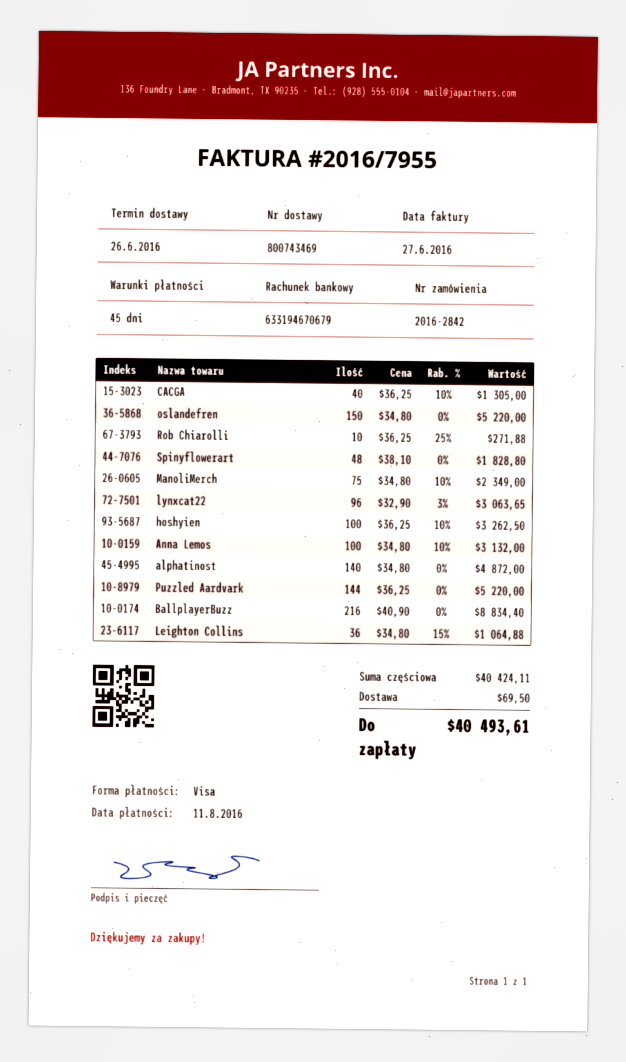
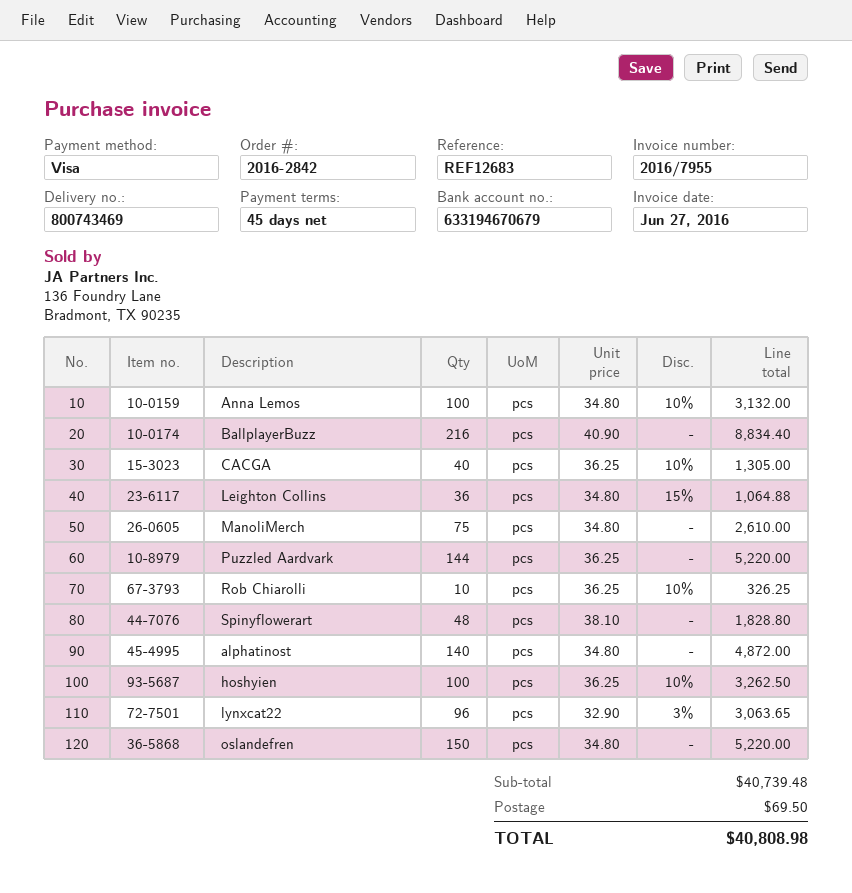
Rob Chiarolli: 10 x 36.25 - 25% = 271.88 -> 10 x 36.25 - 10% = 326.25
ManoliMerch: 75 x 34.80 - 10% = 2349.00 -> 75 x 34.80 = 2610.00
subtotal: 40424.11 -> 40739.48
total: 40493.61 -> 40808.98

